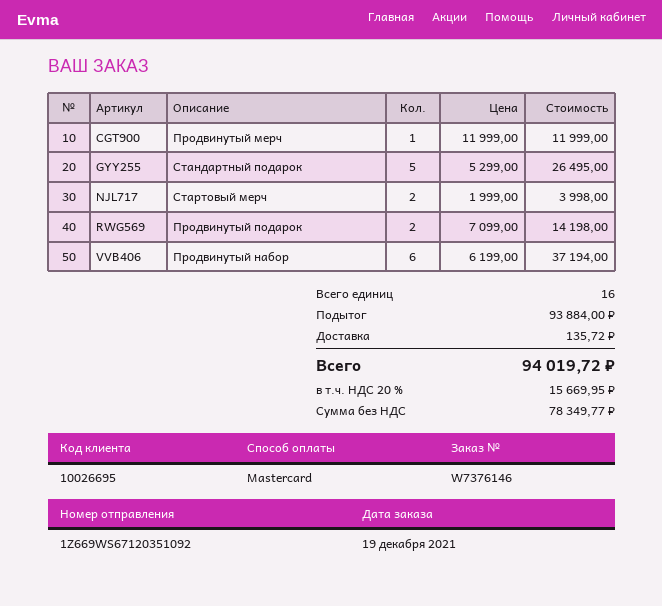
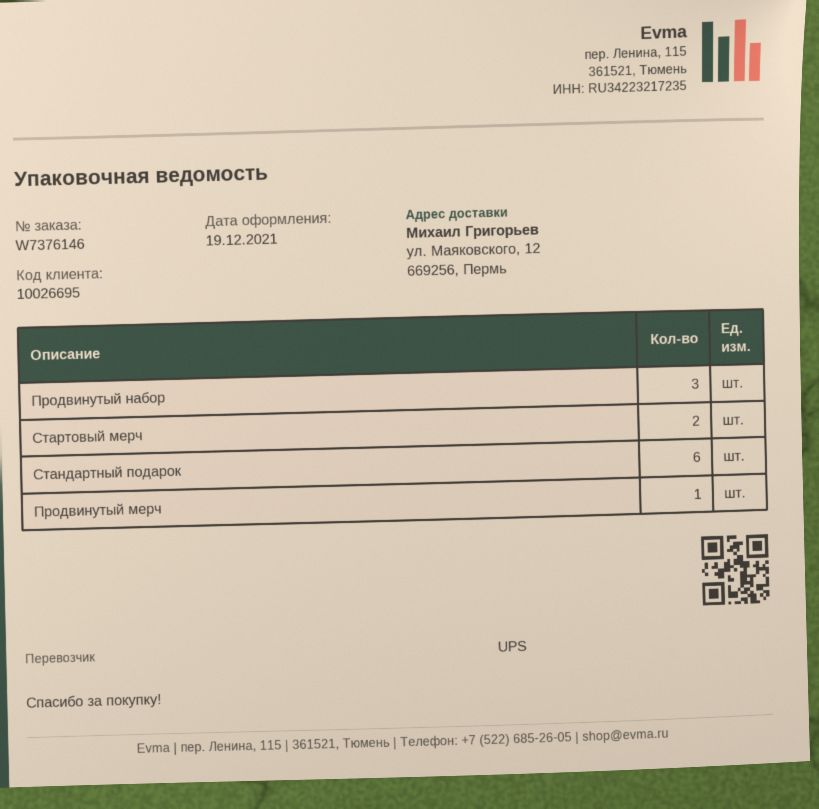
Стандартный подарок: 5 -> 6
Продвинутый подарок: 2 -> none
Продвинутый набор: 6 -> 3

